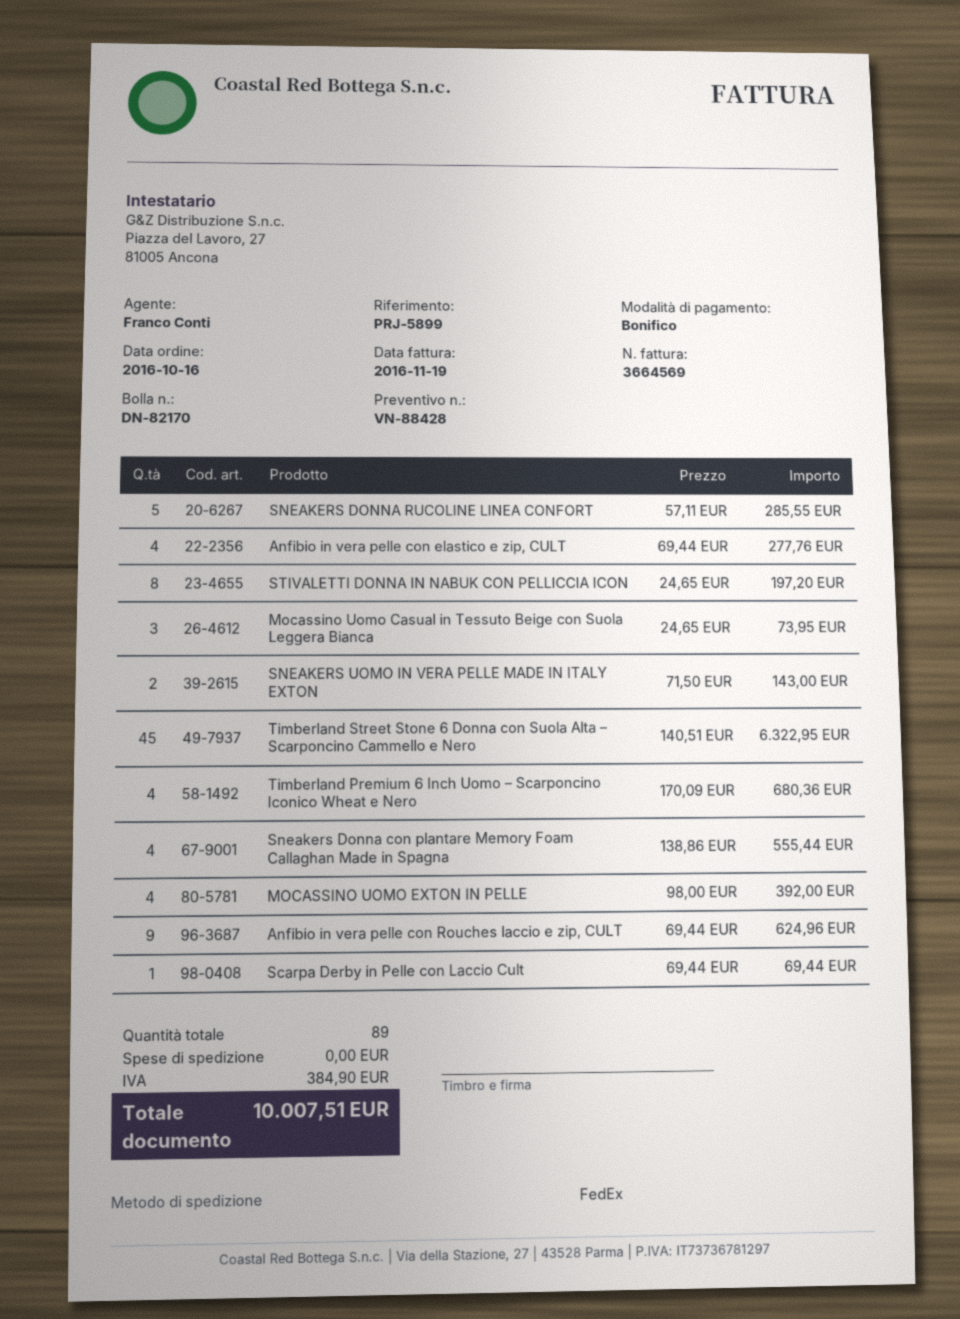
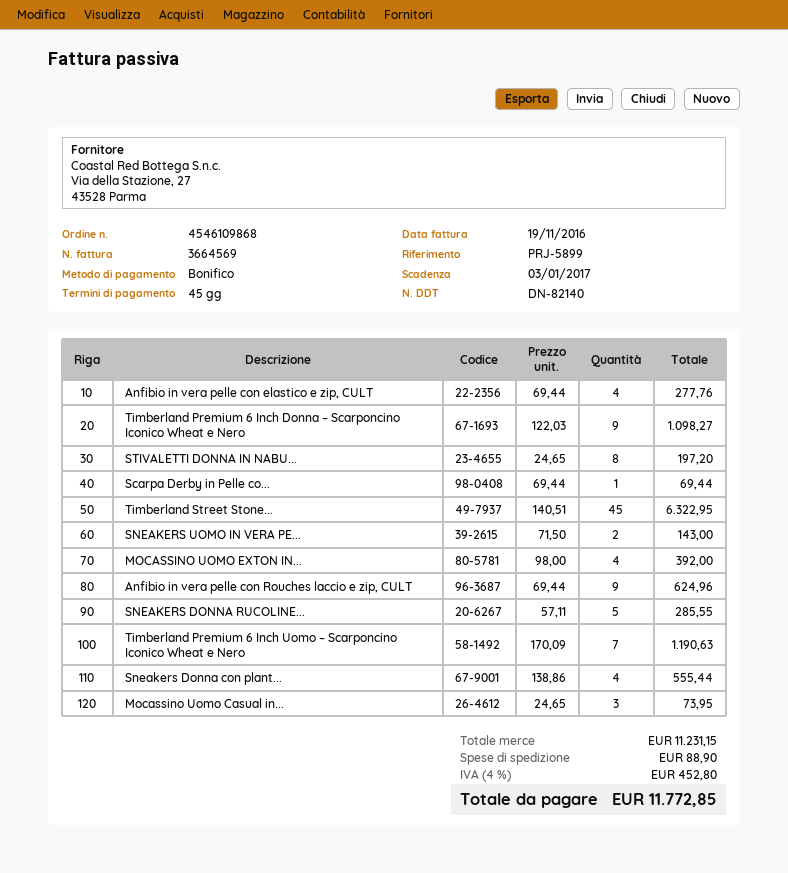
delivery note number: DN-82170 -> DN-82140
Timberland Premium 6 Inch Uomo – Scarponcino Iconico Wheat e Nero: 4 x 170.09 = 680.36 -> 7 x 170.09 = 1190.63
Timberland Premium 6 Inch Donna – Scarponcino Iconico Wheat e Nero: none -> 9 x 122.03 = 1098.27
shipping: 0.00 -> 88.90
tax: 384.90 -> 452.80
total: 10007.51 -> 11772.85

